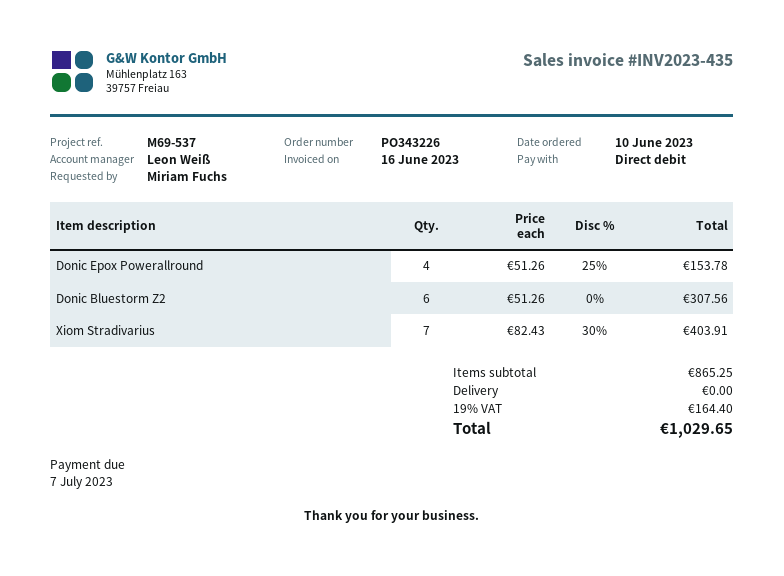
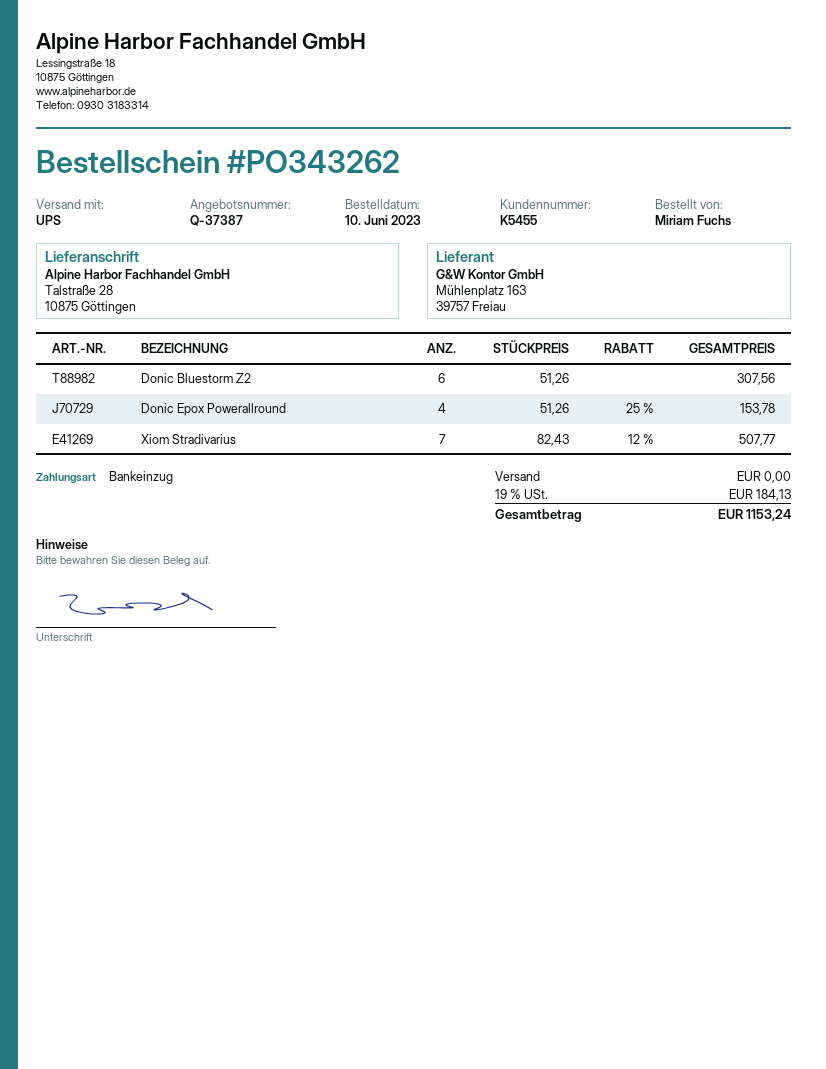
order number: PO343226 -> PO343262
Xiom Stradivarius: 7 x 82.43 - 30% = 403.91 -> 7 x 82.43 - 12% = 507.77
tax: 19% = 164.40 -> 19% = 184.13
total: 1029.65 -> 1153.24

